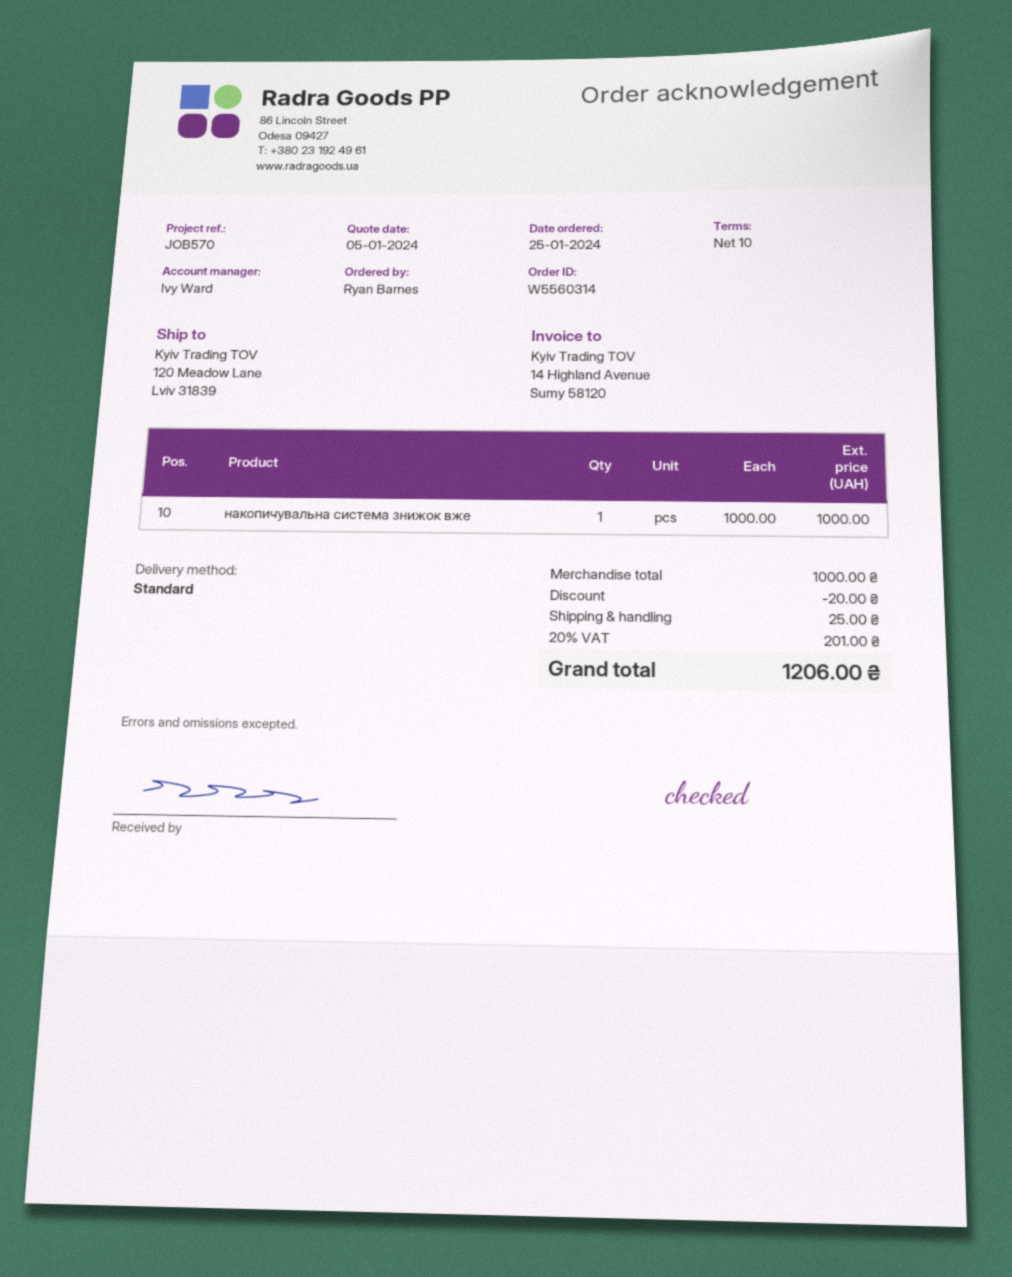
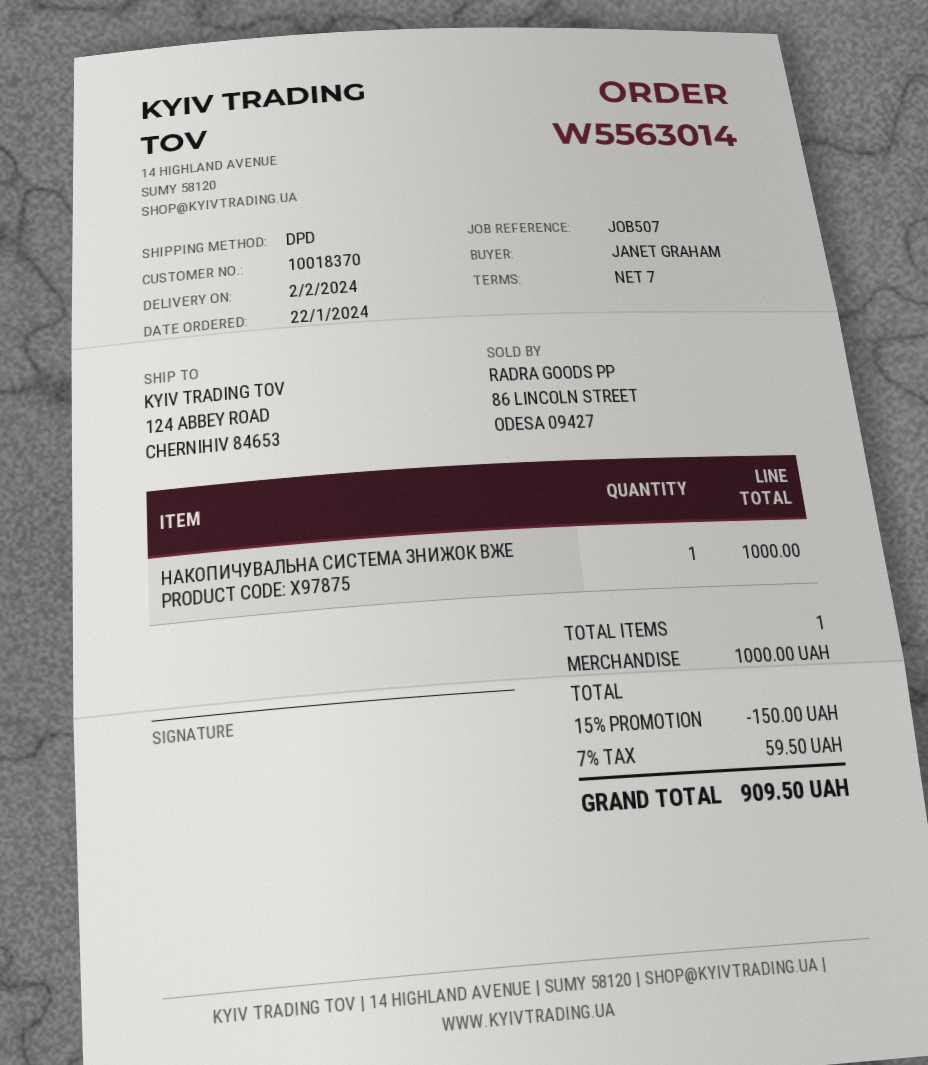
order number: W5560314 -> W5563014
order date: 2024-01-25 -> 2024-01-22
payment terms: 10 days -> 7 days
reference: JOB570 -> JOB507
ordered by: Ryan Barnes -> JANET GRAHAM
shipping method: standard -> DPD
ship to: 120 Meadow Lane, Lviv 31839 -> 124 ABBEY ROAD, CHERNIHIV 84653
discount: 20.00 -> 150.00
shipping: 25.00 -> none
tax: 20% = 201.00 -> 7% = 59.50
total: 1206.00 -> 909.50

